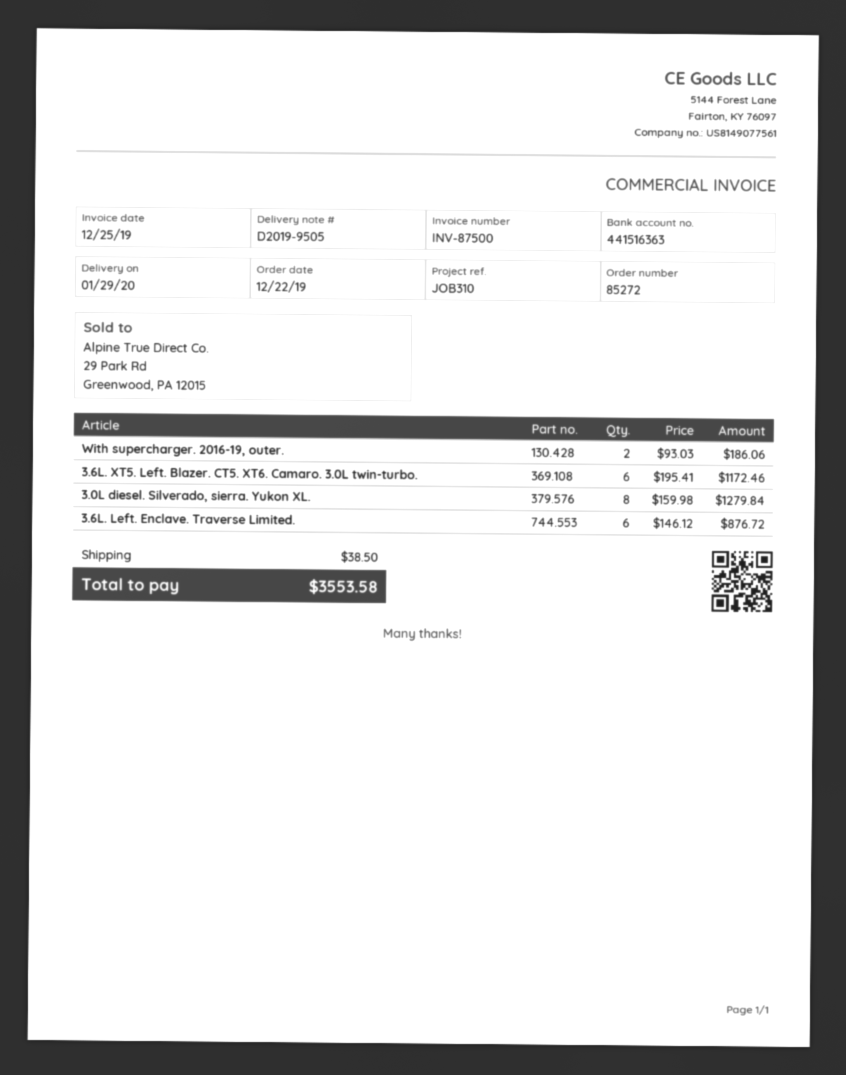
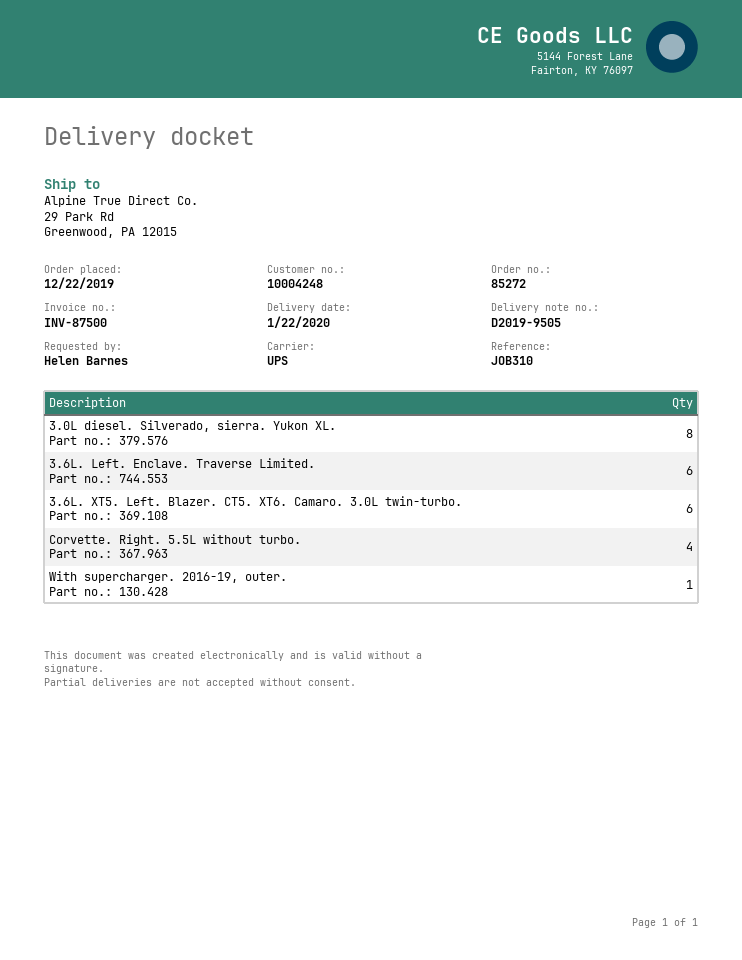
delivery date: 2020-01-29 -> 2020-01-22
With supercharger. 2016-19, outer.: 2 -> 1
Corvette. Right. 5.5L without turbo.: none -> 4

